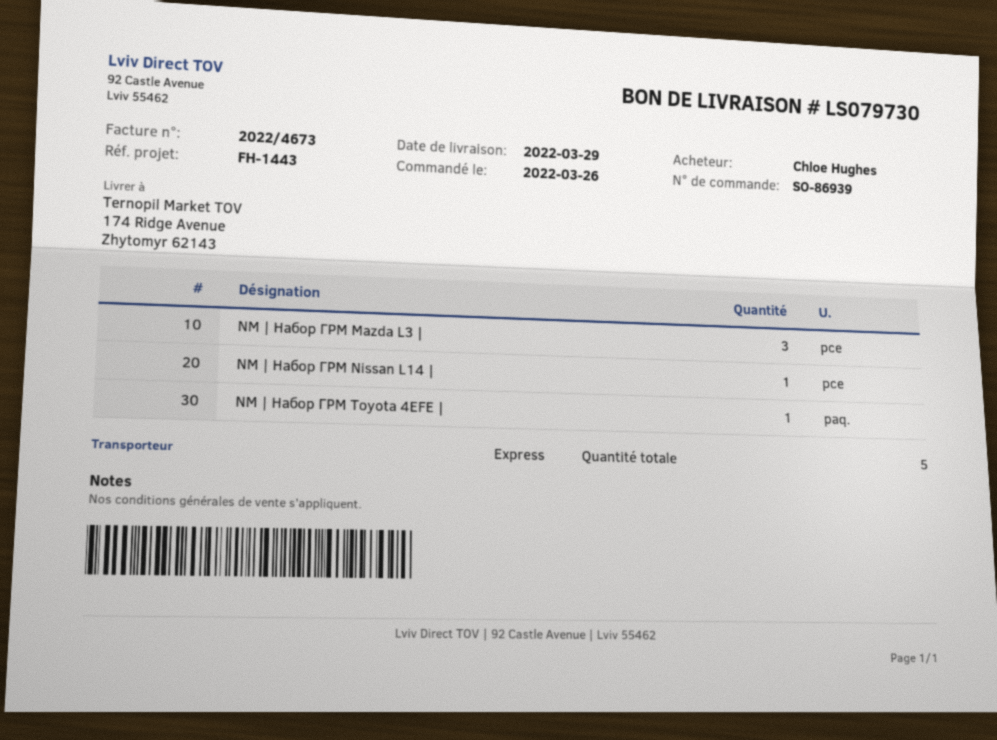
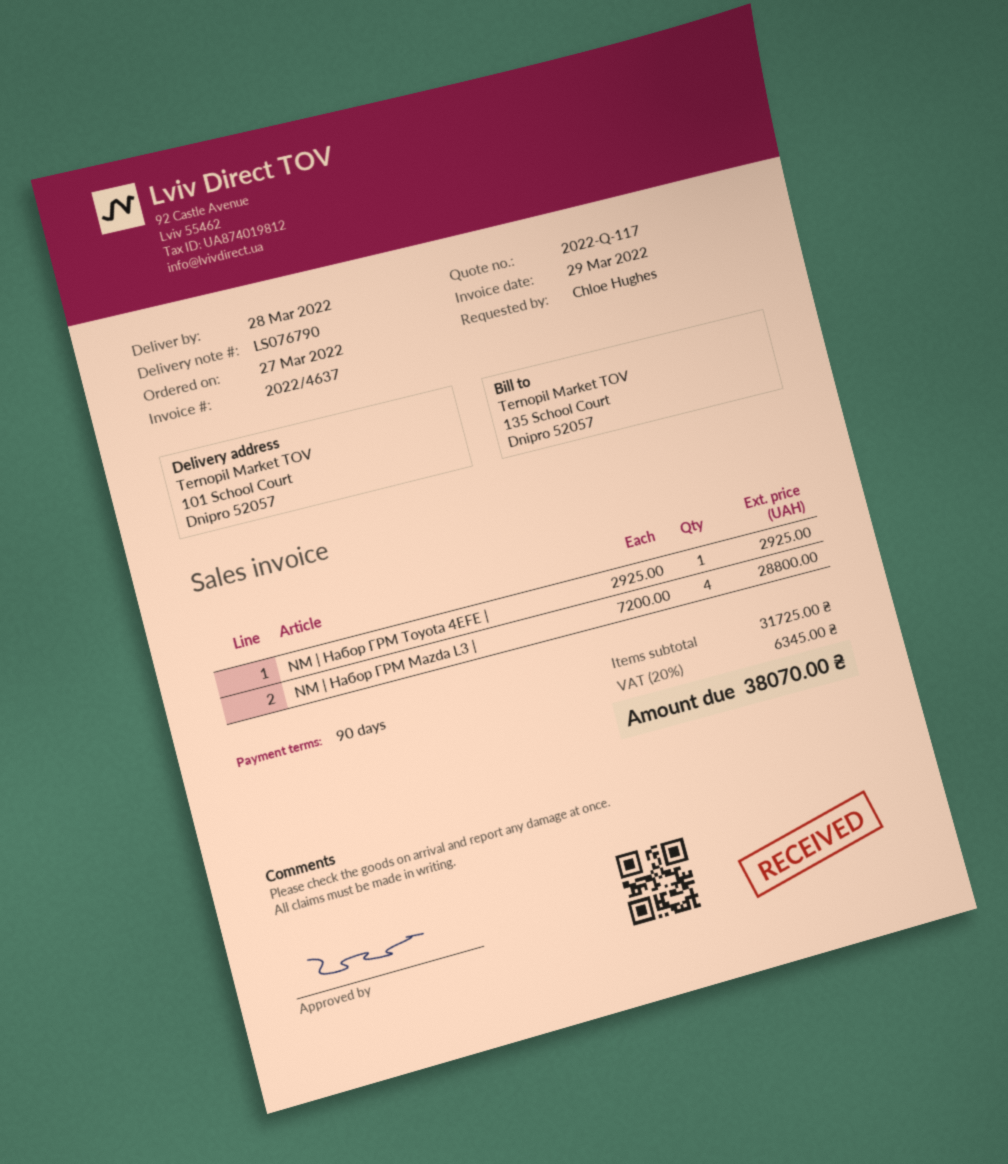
order date: 2022-03-26 -> 2022-03-27
delivery note number: LS079730 -> LS076790
delivery date: 2022-03-29 -> 2022-03-28
invoice number: 2022/4673 -> 2022/4637
ship to: 174 Ridge Avenue, Zhytomyr 62143 -> 101 School Court, Dnipro 52057
NM | Набор ГРМ Mazda L3 |: 3 -> 4
NM | Набор ГРМ Nissan L14 |: 1 -> none

